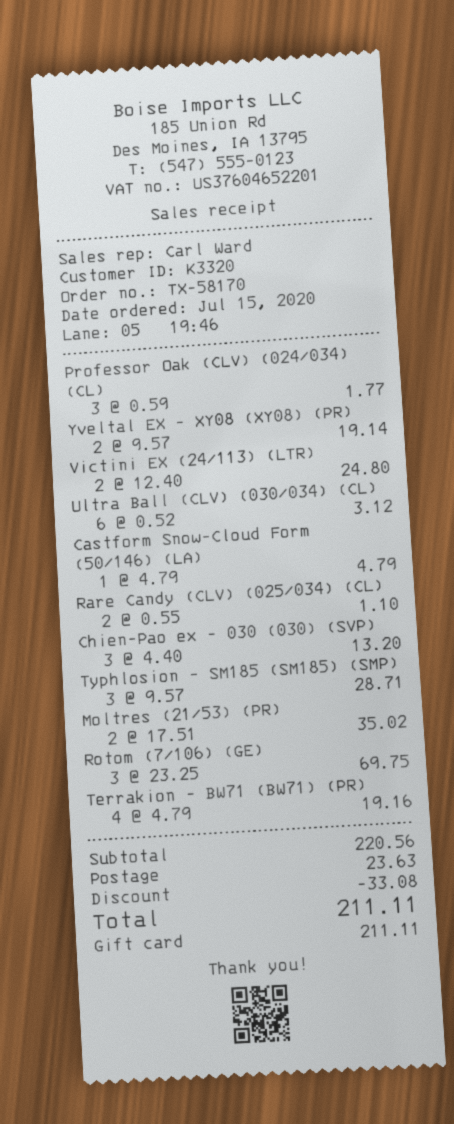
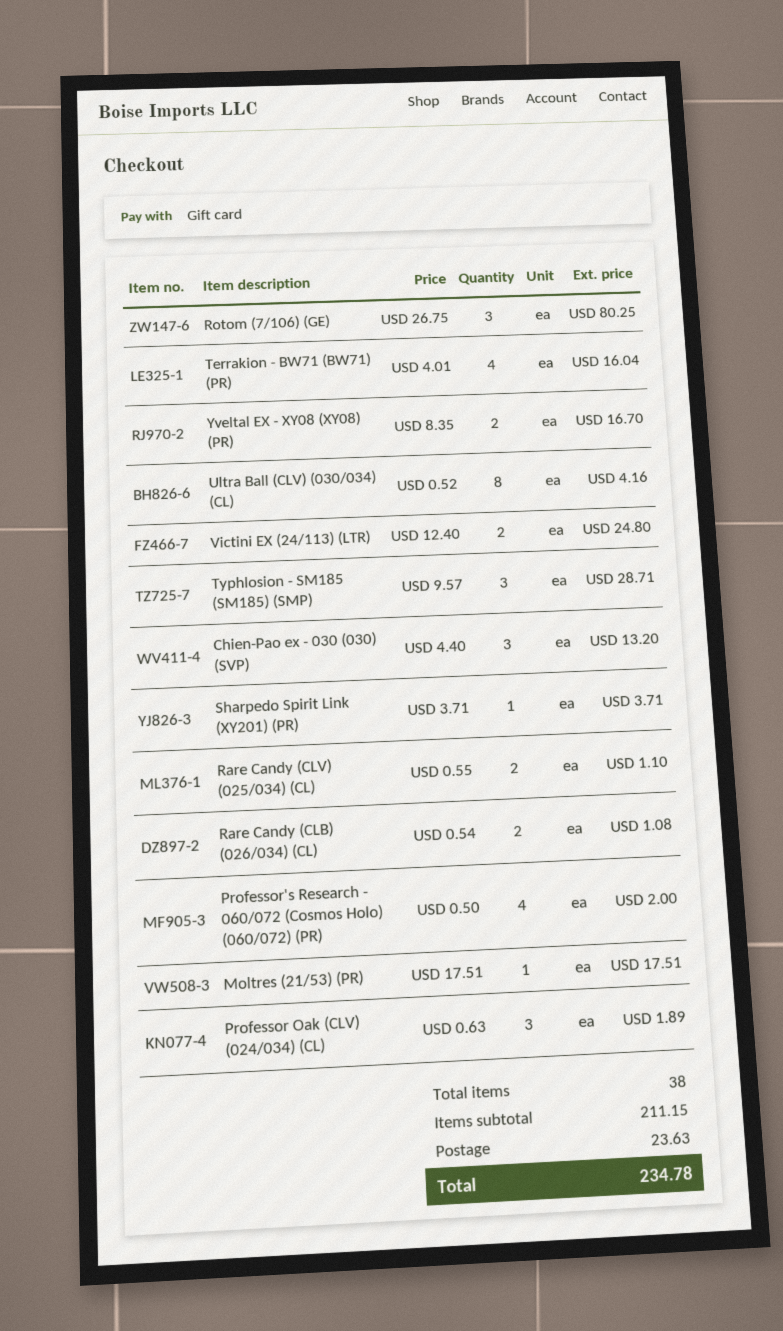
Professor Oak (CLV) (024/034) (CL): 3 x 0.59 = 1.77 -> 3 x 0.63 = 1.89
Yveltal EX - XY08 (XY08) (PR): 2 x 9.57 = 19.14 -> 2 x 8.35 = 16.70
Ultra Ball (CLV) (030/034) (CL): 6 x 0.52 = 3.12 -> 8 x 0.52 = 4.16
Castform Snow-Cloud Form (50/146) (LA): 1 x 4.79 = 4.79 -> none
Moltres (21/53) (PR): 2 x 17.51 = 35.02 -> 1 x 17.51 = 17.51
Rotom (7/106) (GE): 3 x 23.25 = 69.75 -> 3 x 26.75 = 80.25
Terrakion - BW71 (BW71) (PR): 4 x 4.79 = 19.16 -> 4 x 4.01 = 16.04
Sharpedo Spirit Link (XY201) (PR): none -> 1 x 3.71 = 3.71
Rare Candy (CLB) (026/034) (CL): none -> 2 x 0.54 = 1.08
Professor's Research - 060/072 (Cosmos Holo) (060/072) (PR): none -> 4 x 0.50 = 2.00
subtotal: 220.56 -> 211.15
discount: 33.08 -> none
total: 211.11 -> 234.78

